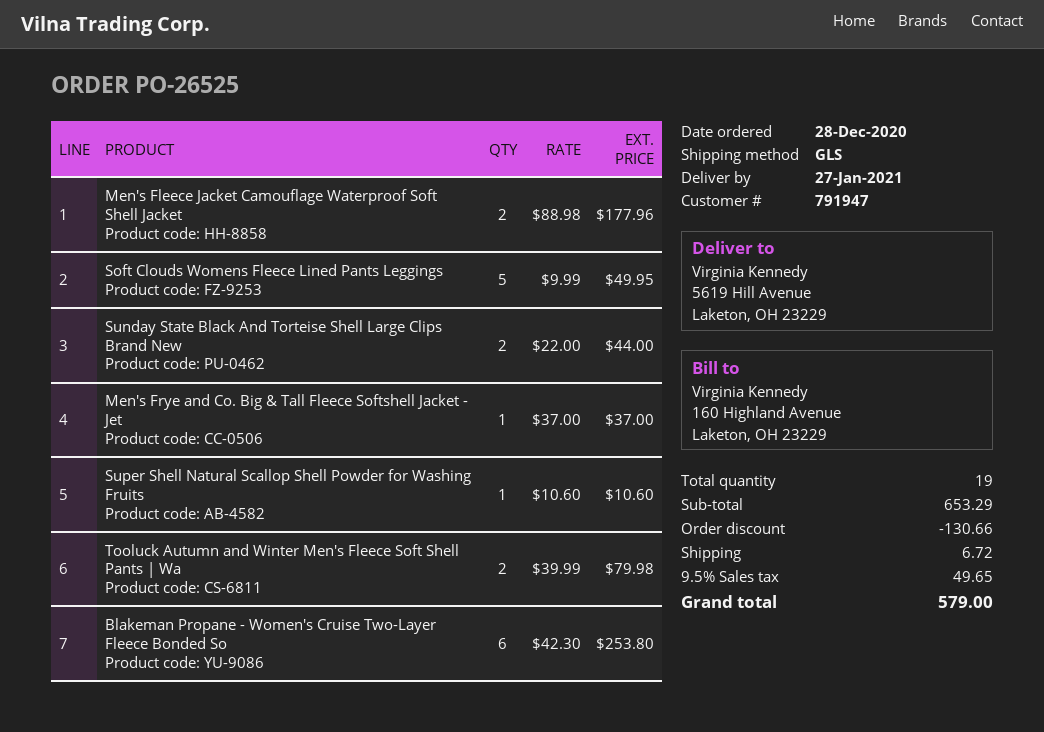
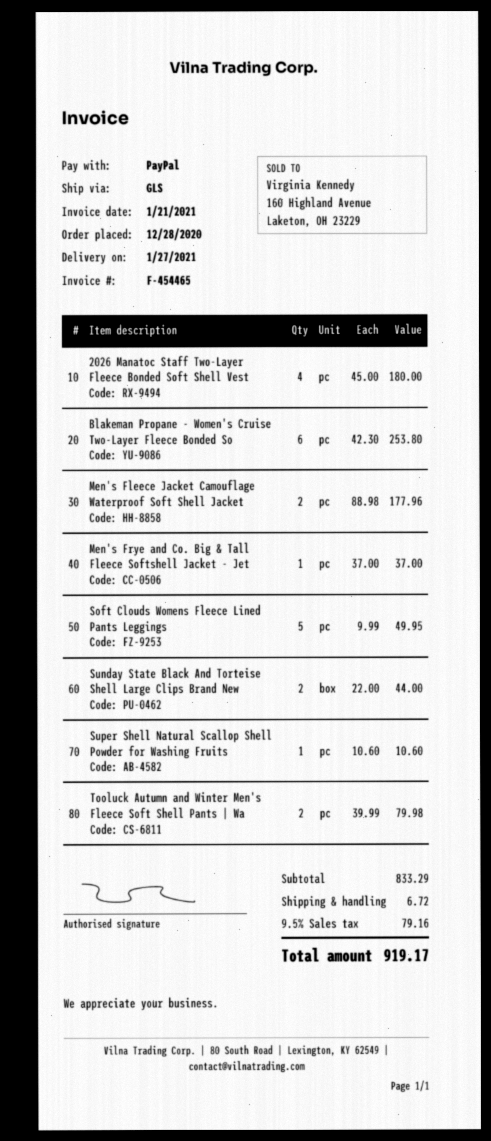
2026 Manatoc Staff Two-Layer Fleece Bonded Soft Shell Vest: none -> 4 x 45.00 = 180.00
subtotal: 653.29 -> 833.29
discount: 130.66 -> none
tax: 9.5% = 49.65 -> 9.5% = 79.16
total: 579.00 -> 919.17

